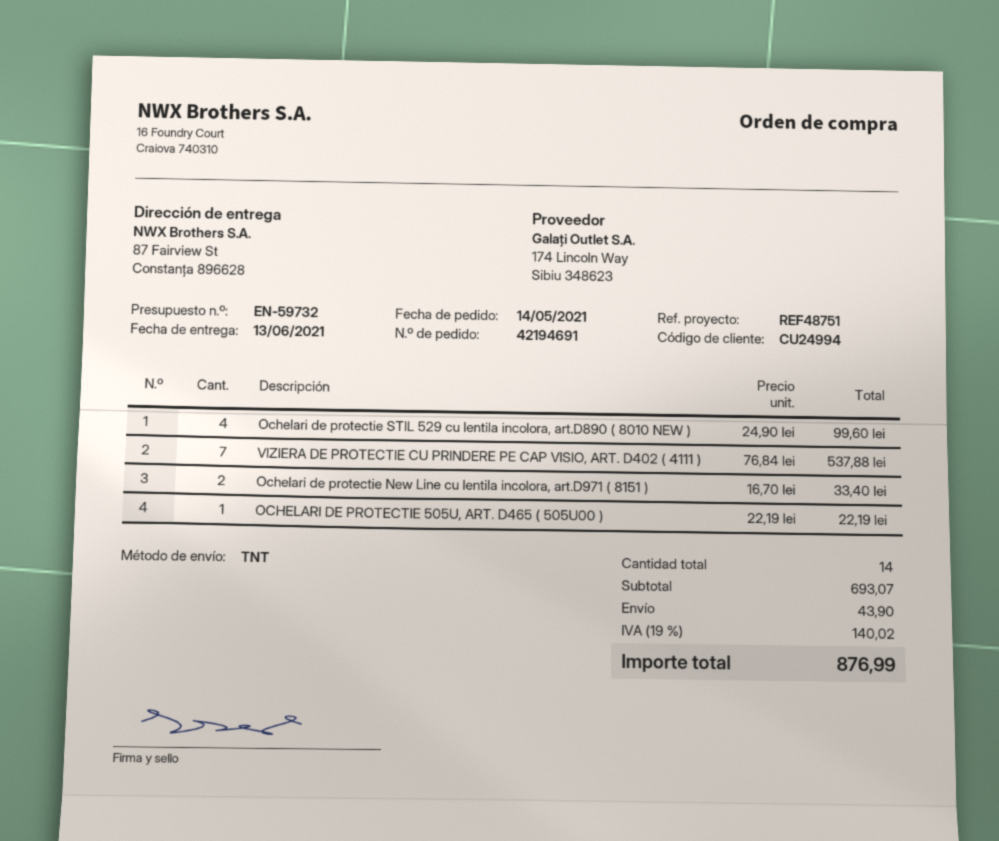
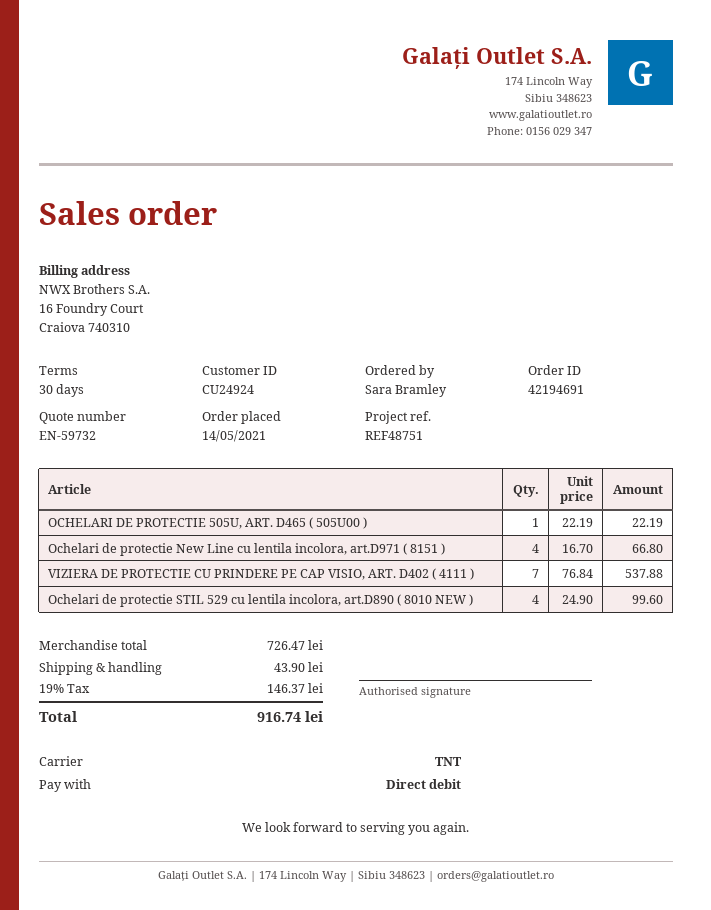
customer number: CU24994 -> CU24924
Ochelari de protectie New Line cu lentila incolora, art.D971 ( 8151 ): 2 x 16.70 = 33.40 -> 4 x 16.70 = 66.80
subtotal: 693.07 -> 726.47
tax: 19% = 140.02 -> 19% = 146.37
total: 876.99 -> 916.74

